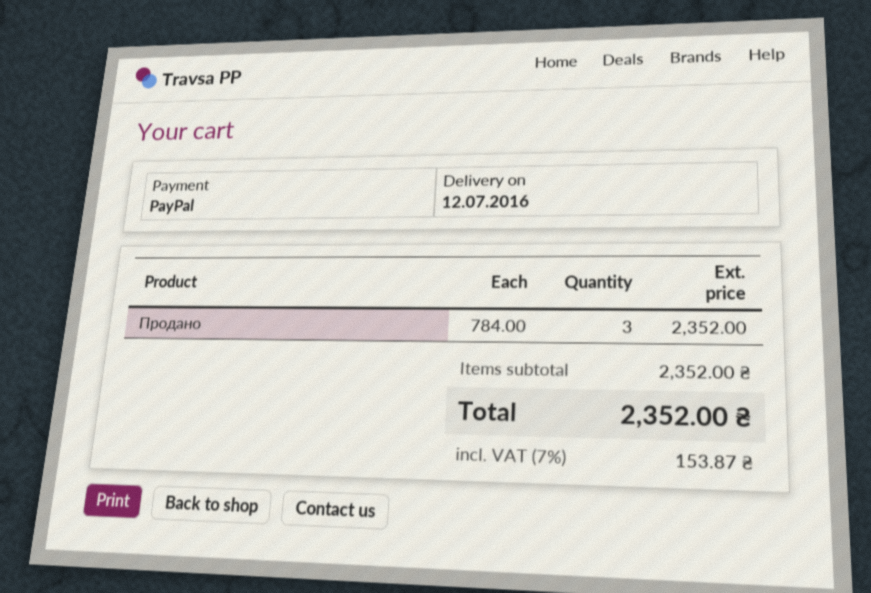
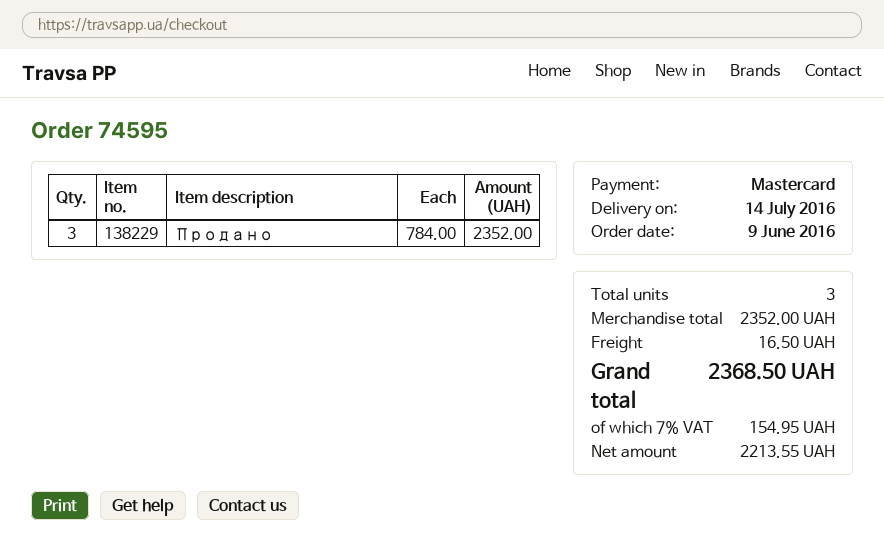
delivery date: 2016-07-12 -> 2016-07-14
payment method: PayPal -> Mastercard
shipping: none -> 16.50
tax: 7% = 153.87 -> 7% = 154.95
total: 2352.00 -> 2368.50

